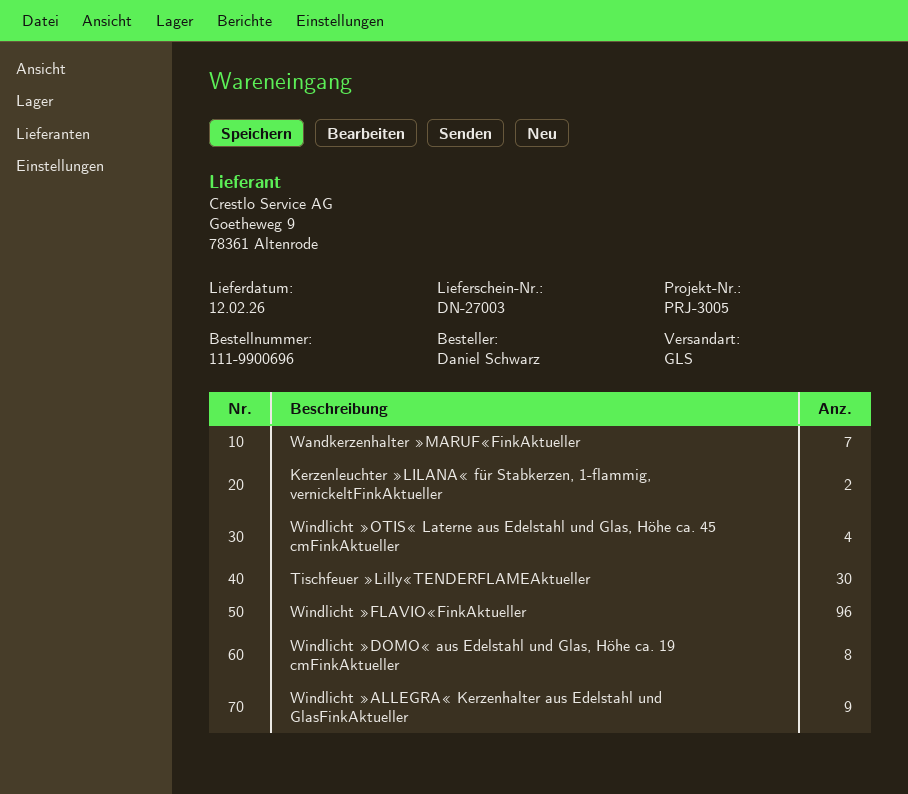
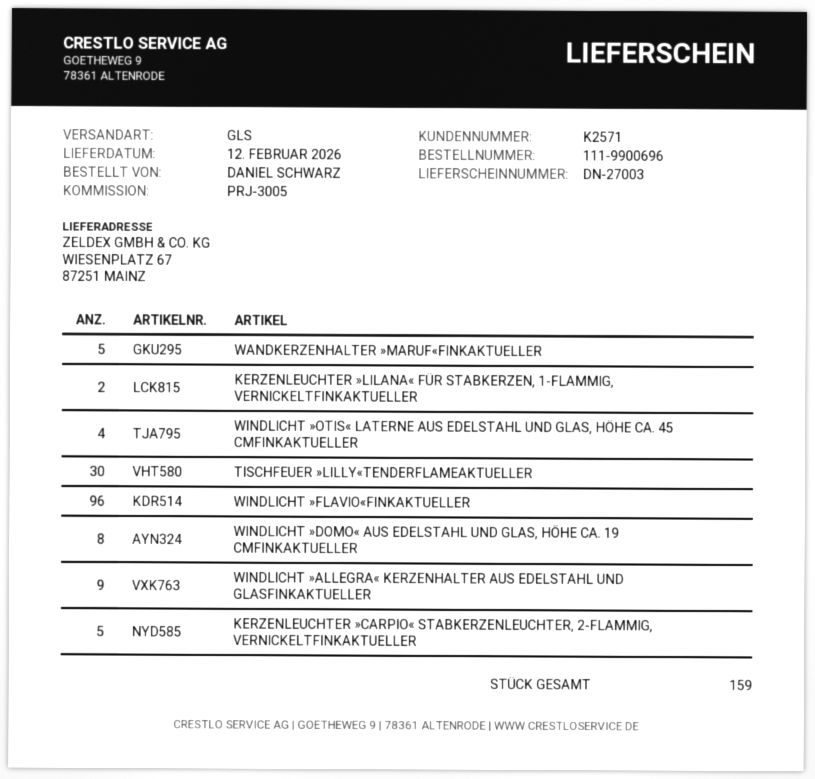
Wandkerzenhalter »MARUF«FinkAktueller: 7 -> 5
KERZENLEUCHTER »CARPIO« STABKERZENLEUCHTER, 2-FLAMMIG, VERNICKELTFINKAKTUELLER: none -> 5

